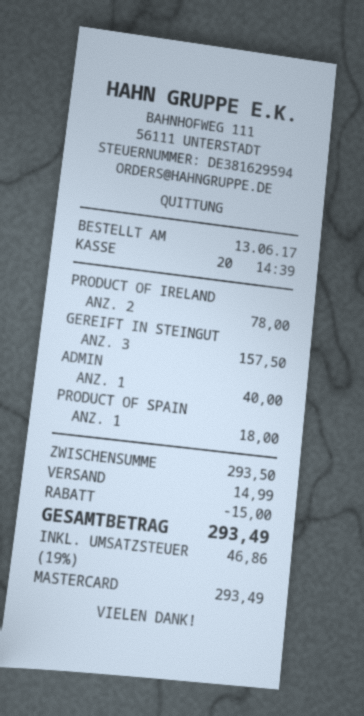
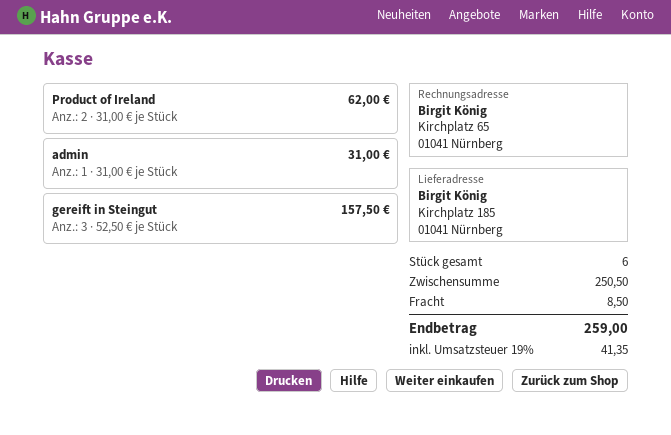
PRODUCT OF IRELAND: 2 for 78.00 -> 2 for 62.00
ADMIN: 1 for 40.00 -> 1 for 31.00
PRODUCT OF SPAIN: 1 for 18.00 -> none
subtotal: 293.50 -> 250.50
discount: 15.00 -> none
shipping: 14.99 -> 8.50
tax: 19% = 46.86 -> 19% = 41.35
total: 293.49 -> 259.00

